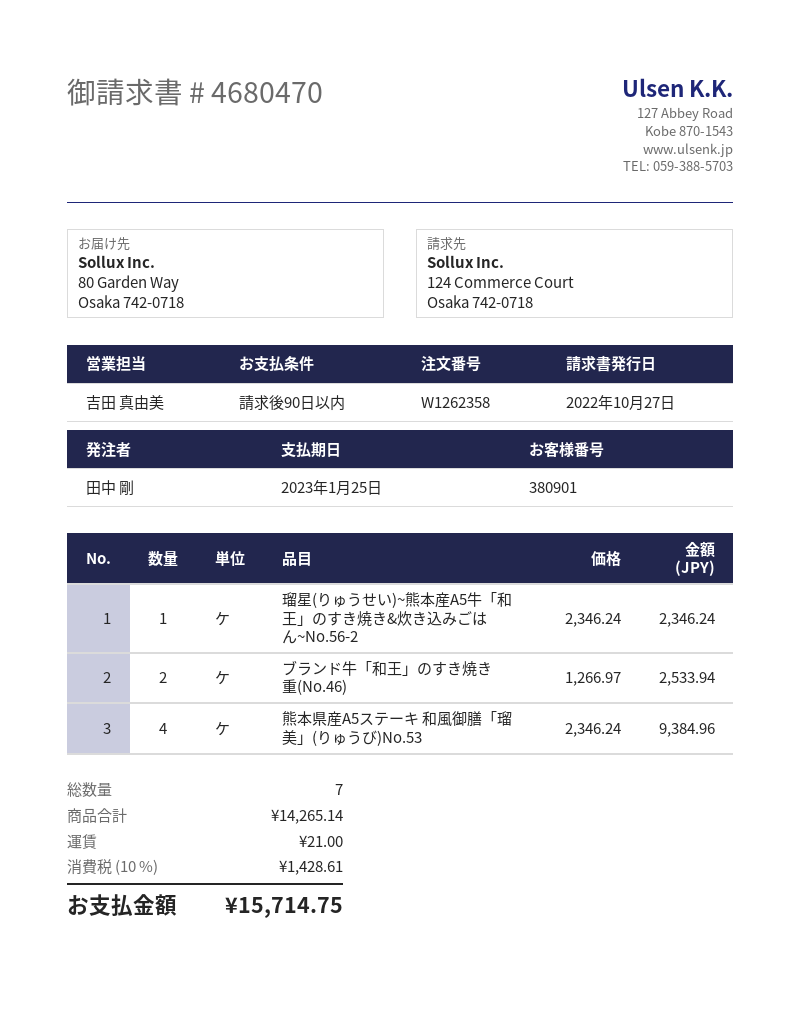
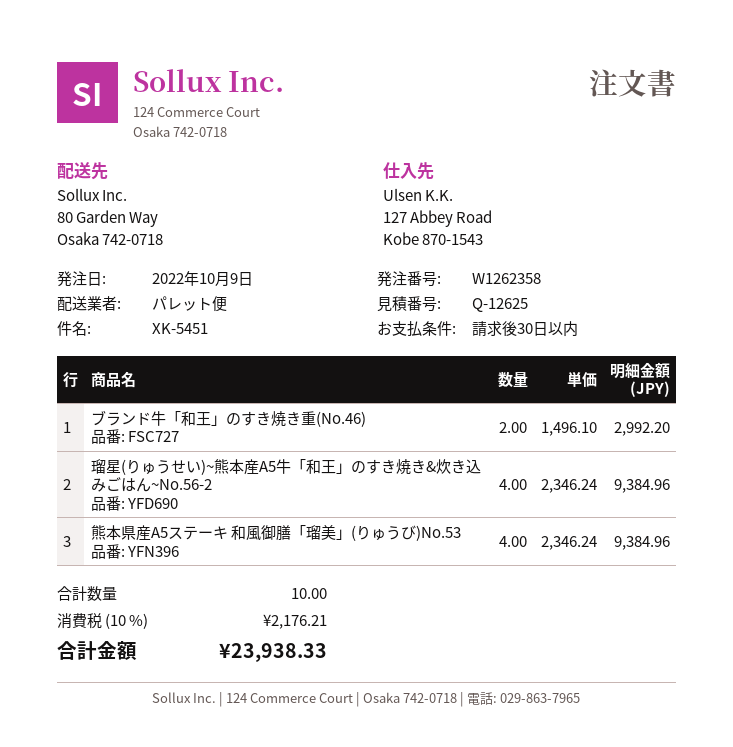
payment terms: 90 days -> 30 days
瑠星(りゅうせい)~熊本産A5牛「和王」のすき焼き&炊き込みごはん~No.56-2: 1 x 2346.24 = 2346.24 -> 4 x 2346.24 = 9384.96
ブランド牛「和王」のすき焼き重(No.46): 2 x 1266.97 = 2533.94 -> 2 x 1496.10 = 2992.20
total quantity: 7 -> 10
shipping: 21.00 -> none
tax: 10% = 1428.61 -> 10% = 2176.21
total: 15714.75 -> 23938.33

